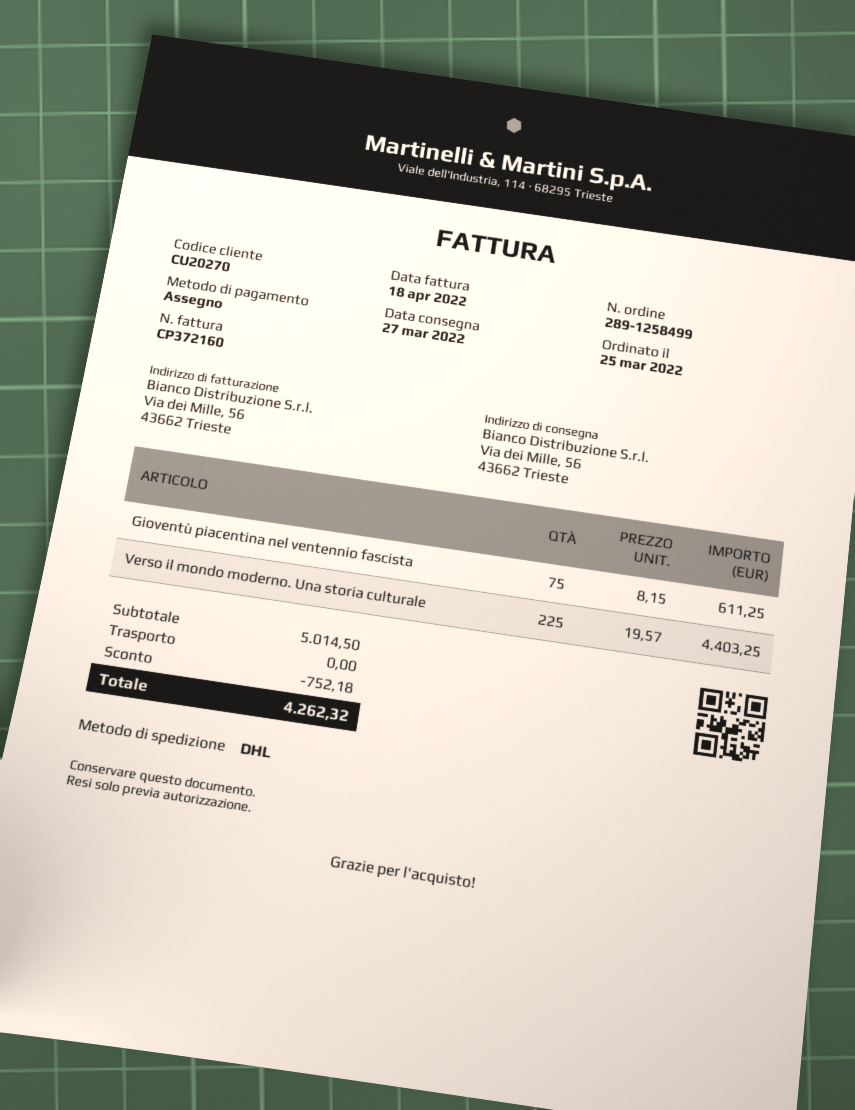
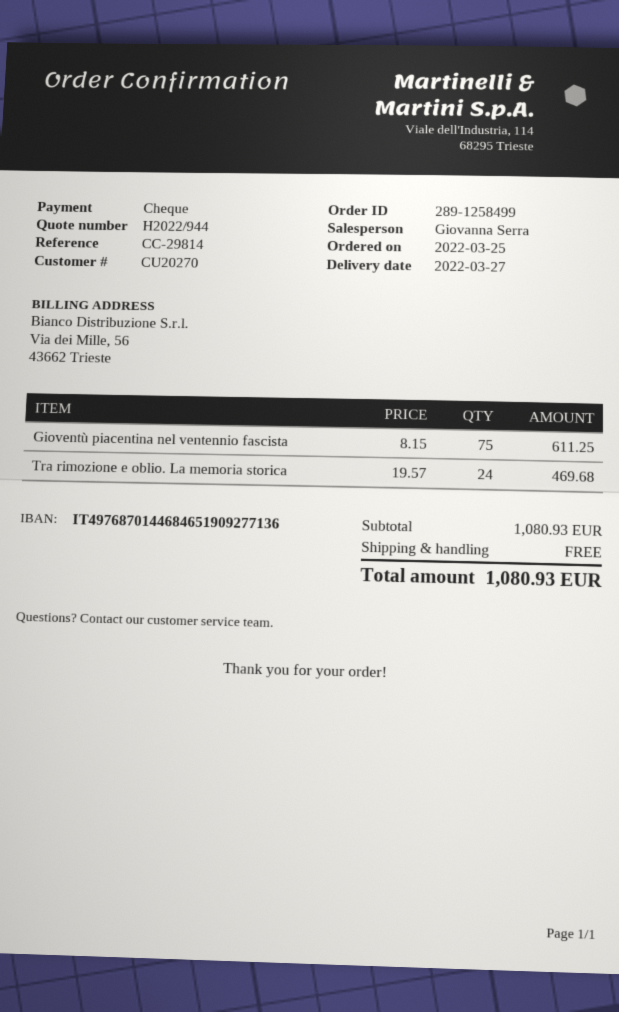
Verso il mondo moderno. Una storia culturale: 225 x 19.57 = 4403.25 -> none
Tra rimozione e oblio. La memoria storica: none -> 24 x 19.57 = 469.68
subtotal: 5014.50 -> 1080.93
discount: 752.18 -> none
total: 4262.32 -> 1080.93

